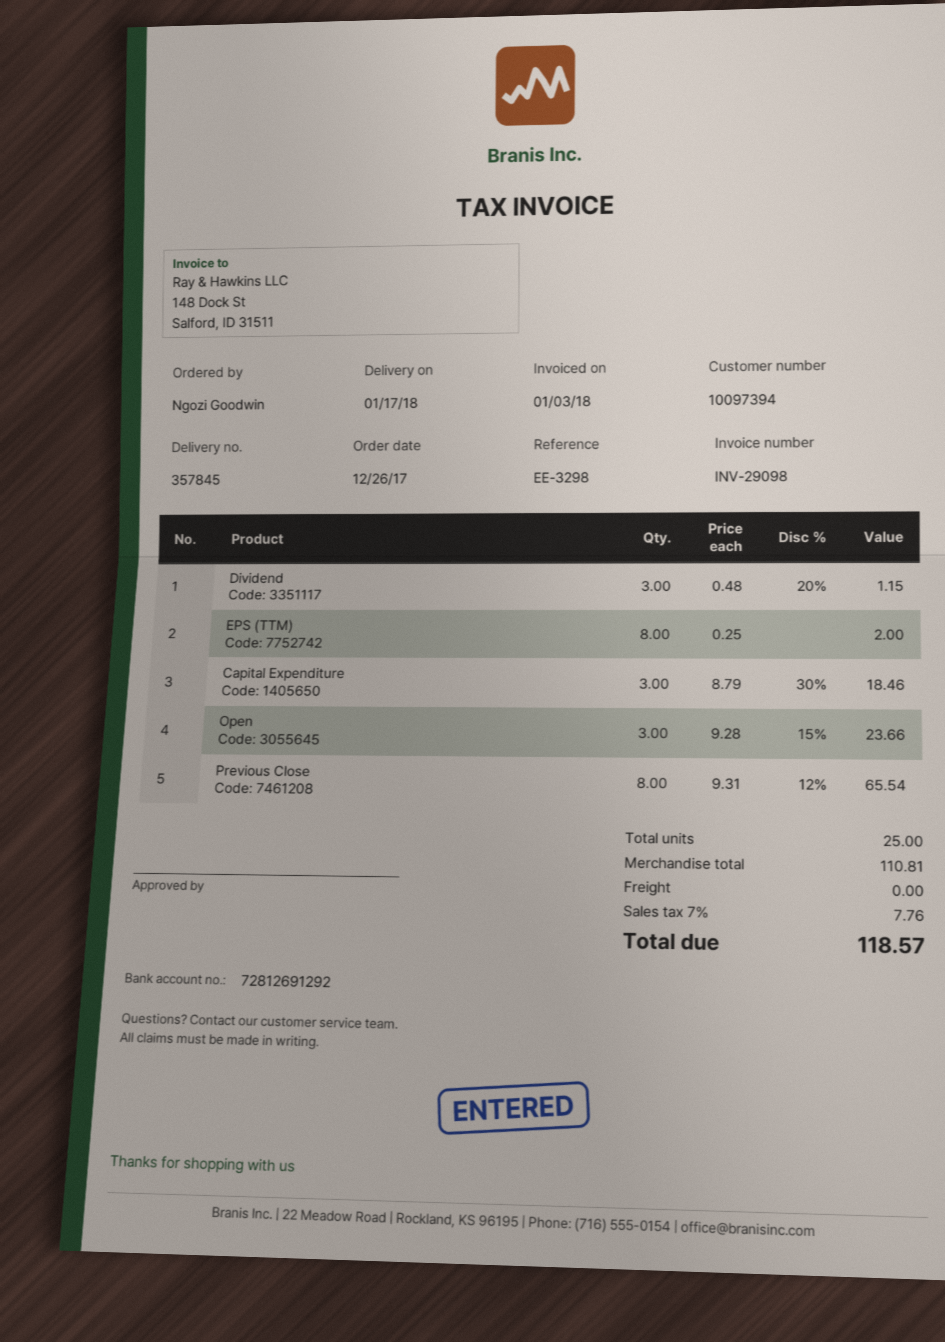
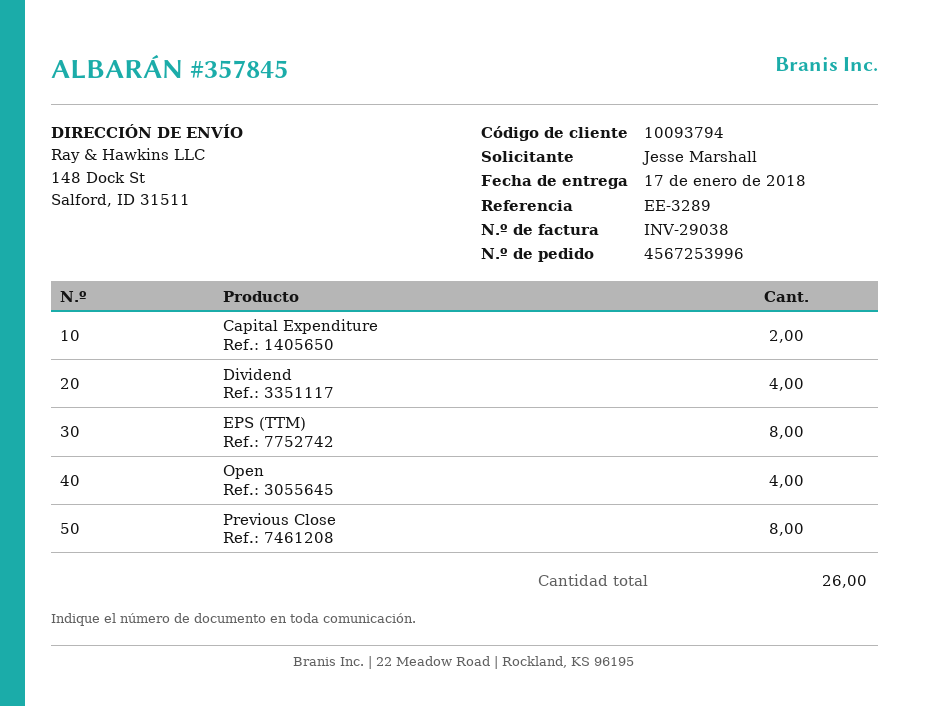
invoice number: INV-29098 -> INV-29038
customer number: 10097394 -> 10093794
reference: EE-3298 -> EE-3289
ordered by: Ngozi Goodwin -> Jesse Marshall
Dividend: 3 -> 4
Capital Expenditure: 3 -> 2
Open: 3 -> 4
total quantity: 25 -> 26

